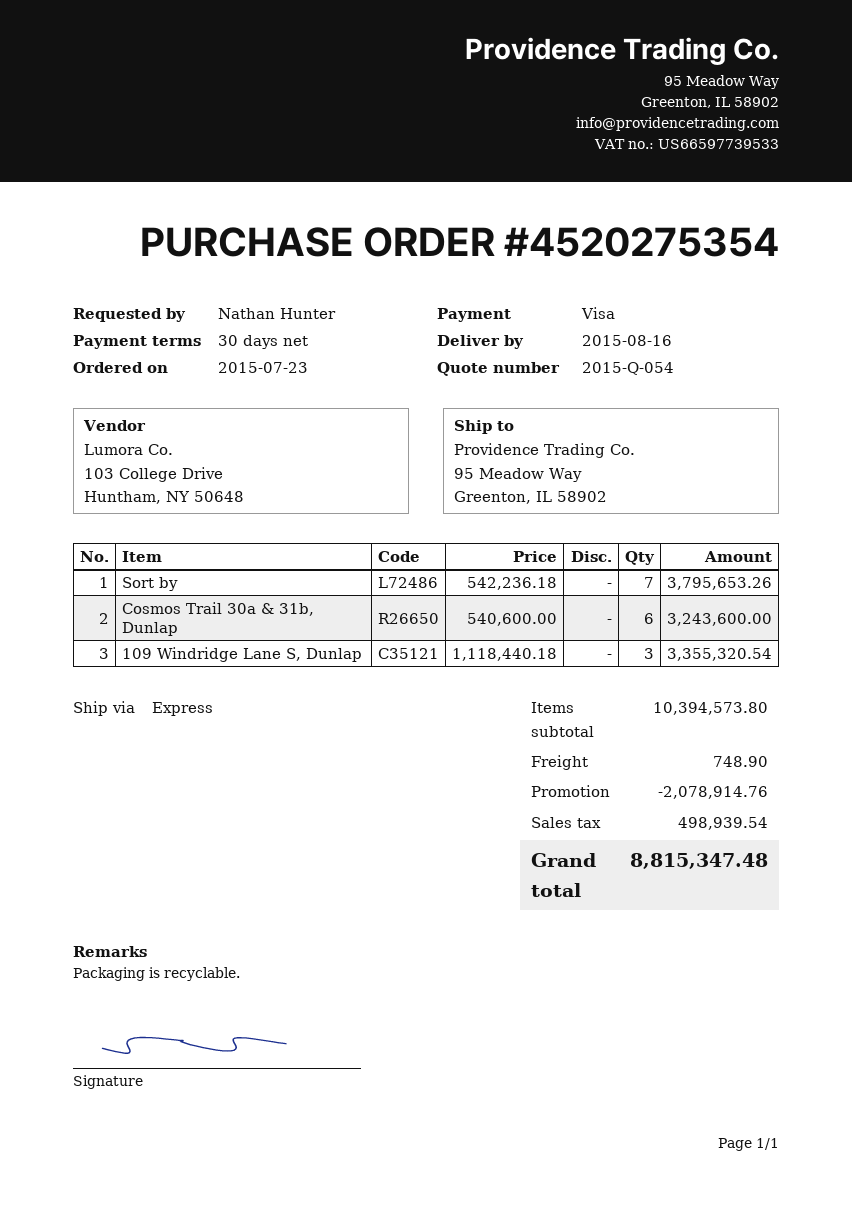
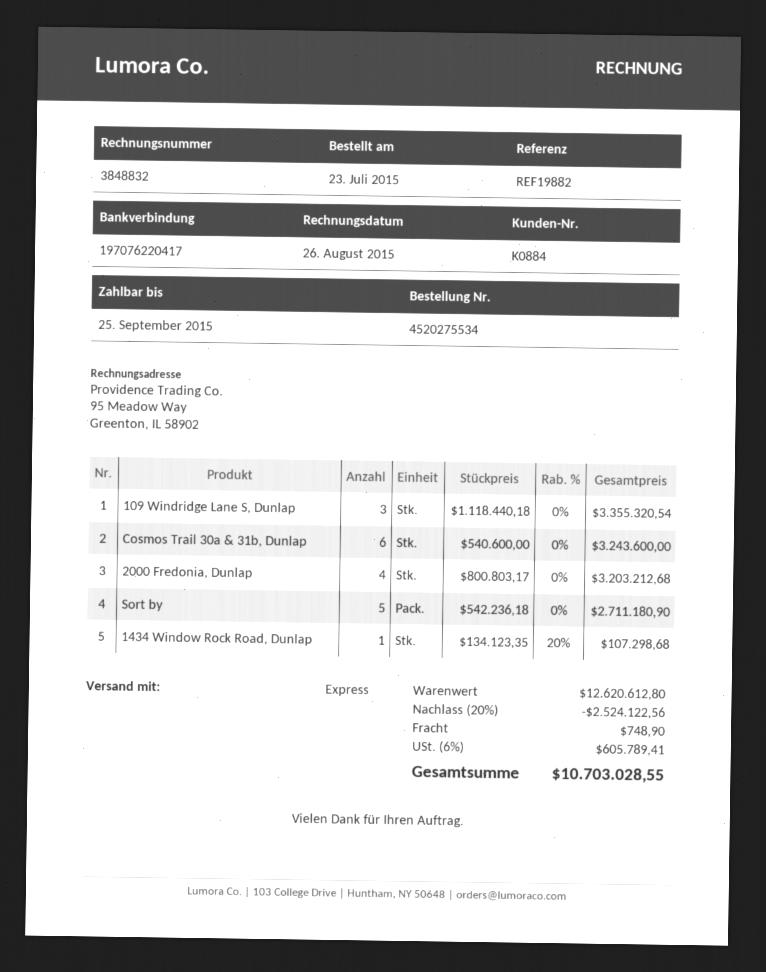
order number: 4520275354 -> 4520275534
Sort by: 7 x 542236.18 = 3795653.26 -> 5 x 542236.18 = 2711180.90
2000 Fredonia, Dunlap: none -> 4 x 800803.17 = 3203212.68
1434 Window Rock Road, Dunlap: none -> 1 x 134123.35 - 20% = 107298.68
subtotal: 10394573.80 -> 12620612.80
discount: 2078914.76 -> 2524122.56
tax: 498939.54 -> 605789.41
total: 8815347.48 -> 10703028.55

